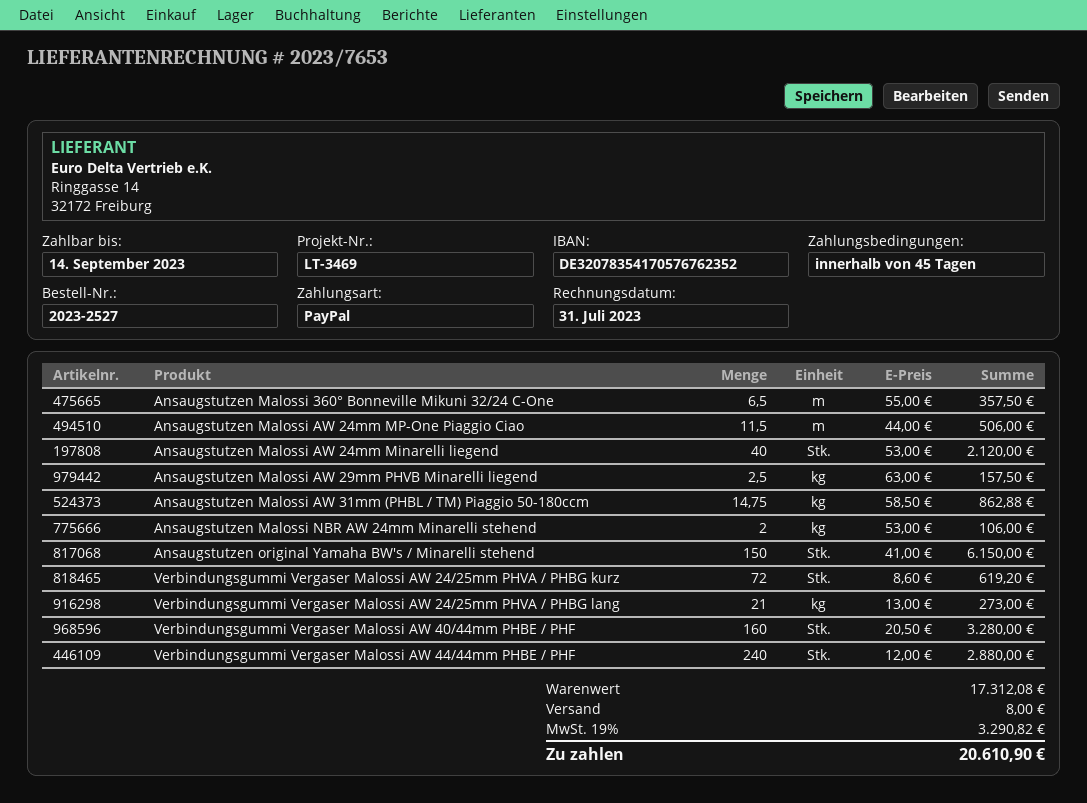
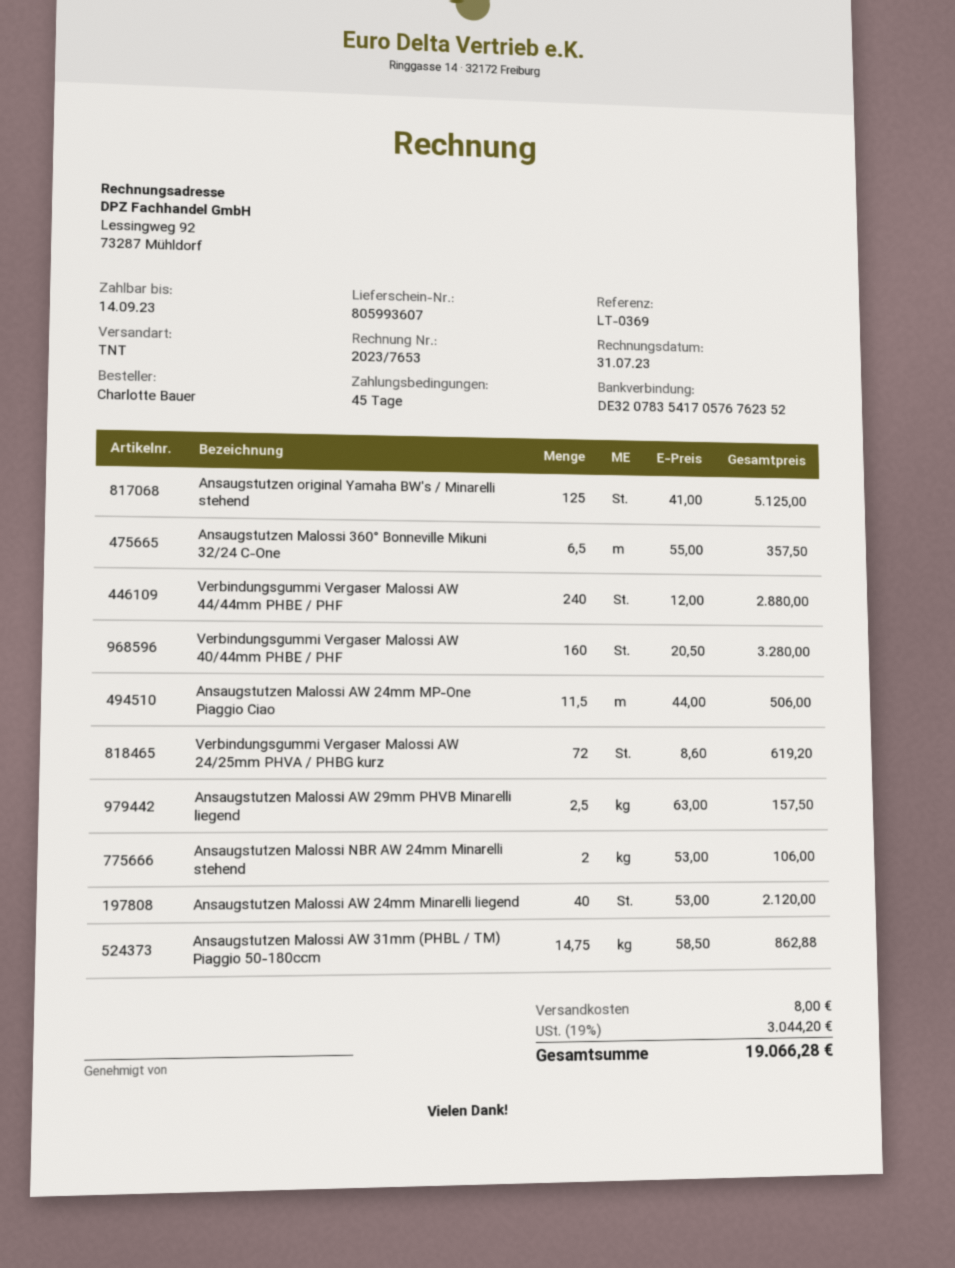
reference: LT-3469 -> LT-0369
Ansaugstutzen original Yamaha BW's / Minarelli stehend: 150 x 41.00 = 6150.00 -> 125 x 41.00 = 5125.00
Verbindungsgummi Vergaser Malossi AW 24/25mm PHVA / PHBG lang: 21 x 13.00 = 273.00 -> none
tax: 19% = 3290.82 -> 19% = 3044.20
total: 20610.90 -> 19066.28

